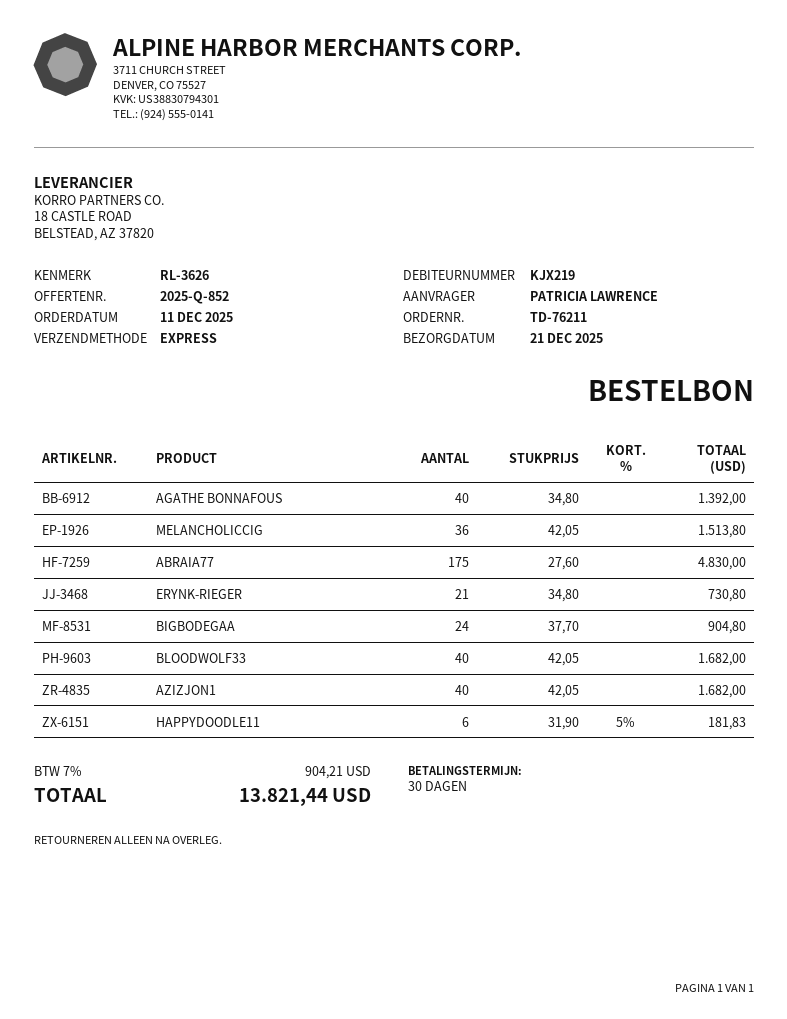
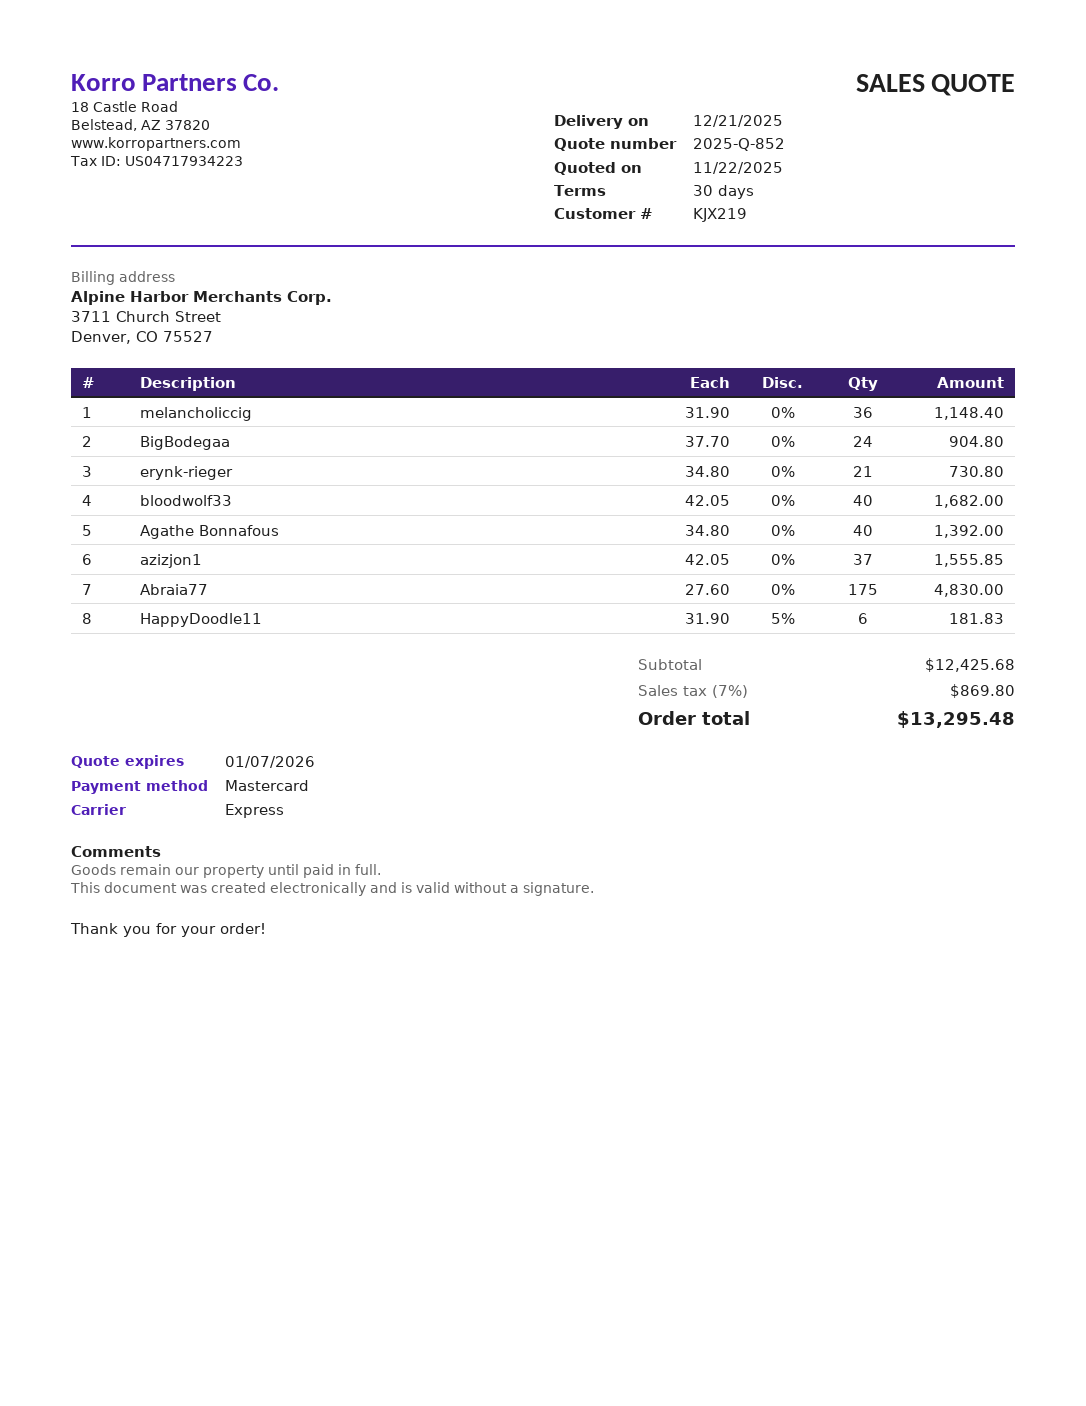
MELANCHOLICCIG: 36 x 42.05 = 1513.80 -> 36 x 31.90 = 1148.40
AZIZJON1: 40 x 42.05 = 1682.00 -> 37 x 42.05 = 1555.85
tax: 7% = 904.21 -> 7% = 869.80
total: 13821.44 -> 13295.48

